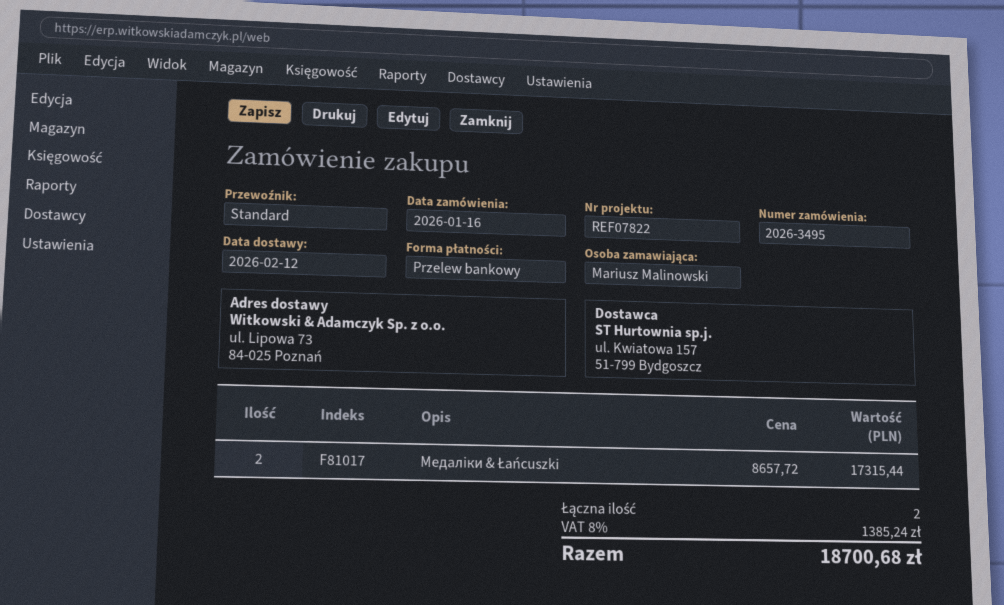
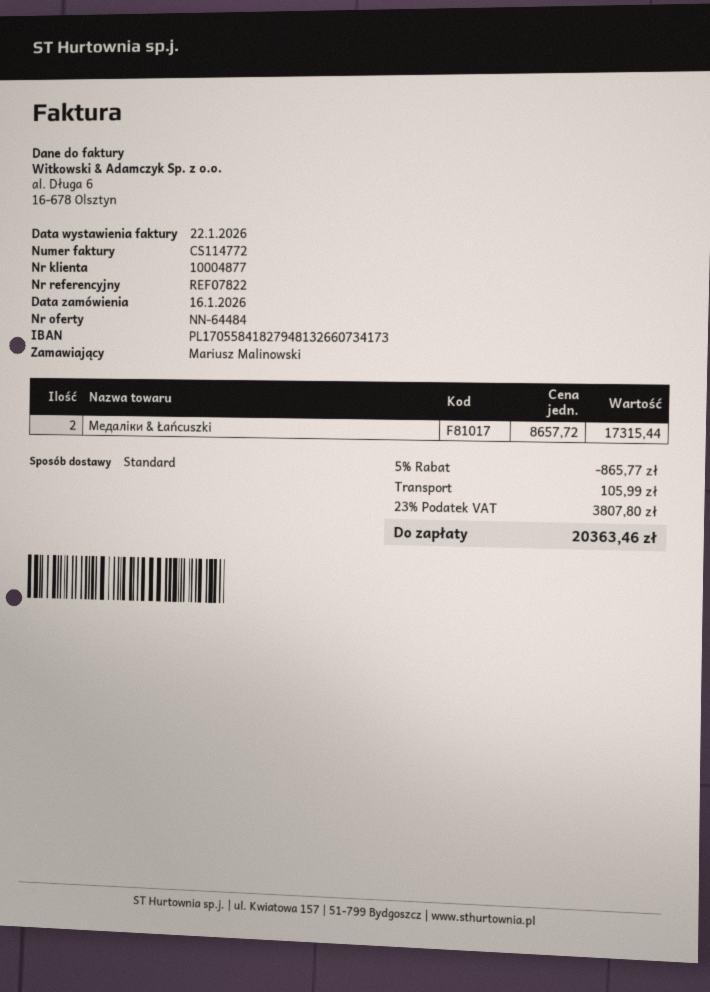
discount: none -> 5% = 865.77
shipping: none -> 105.99
tax: 8% = 1385.24 -> 23% = 3807.80
total: 18700.68 -> 20363.46

